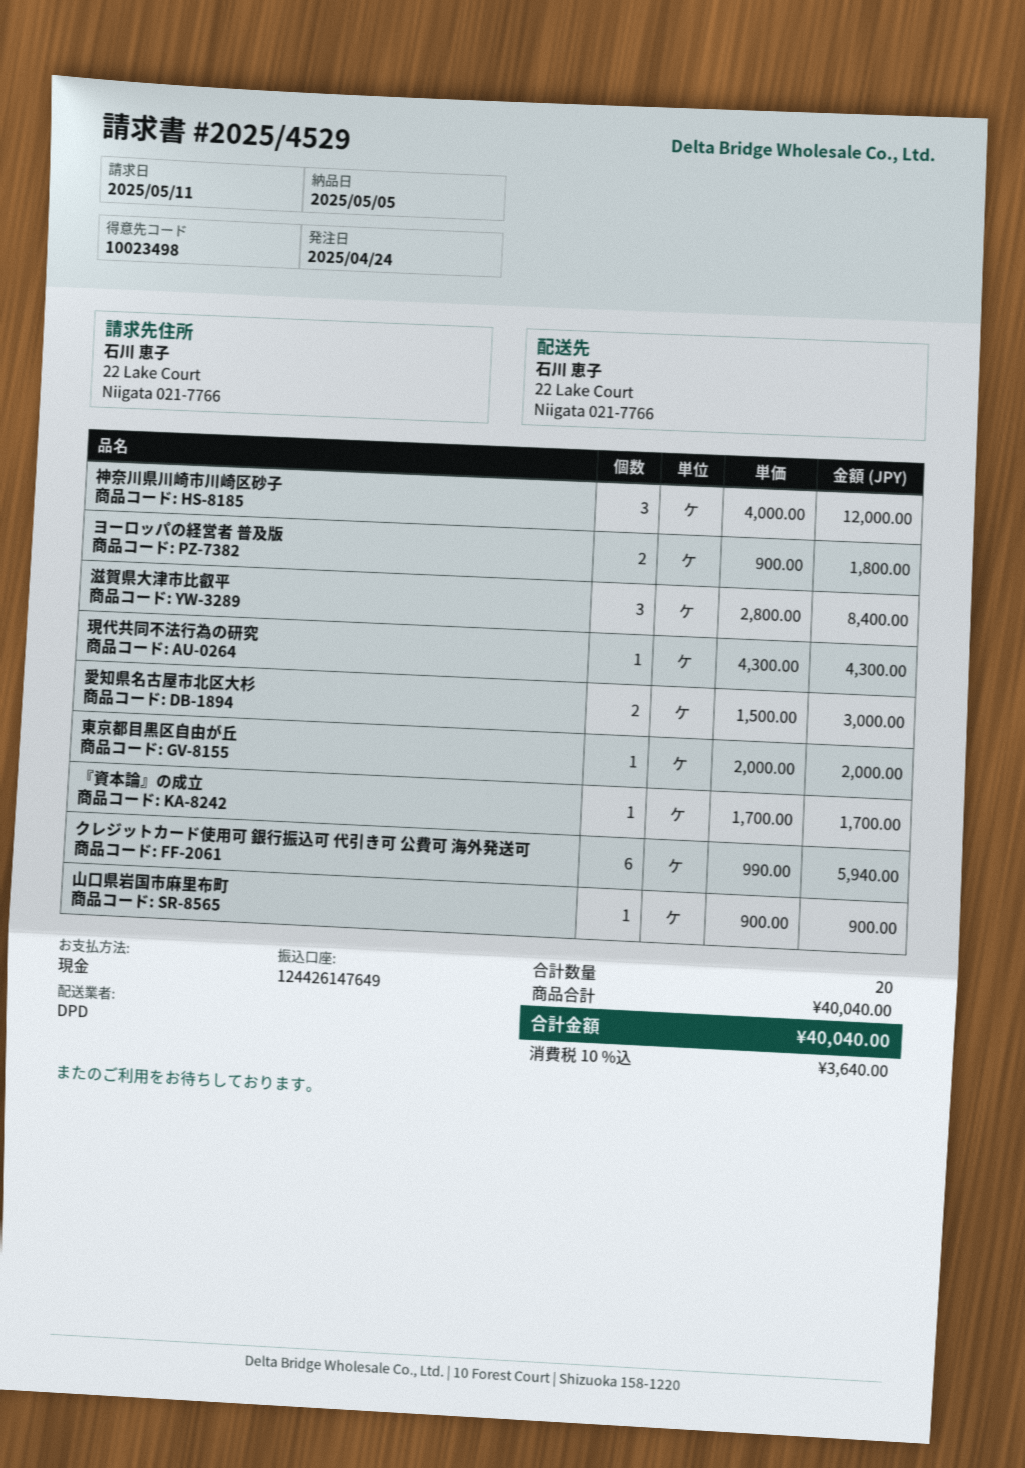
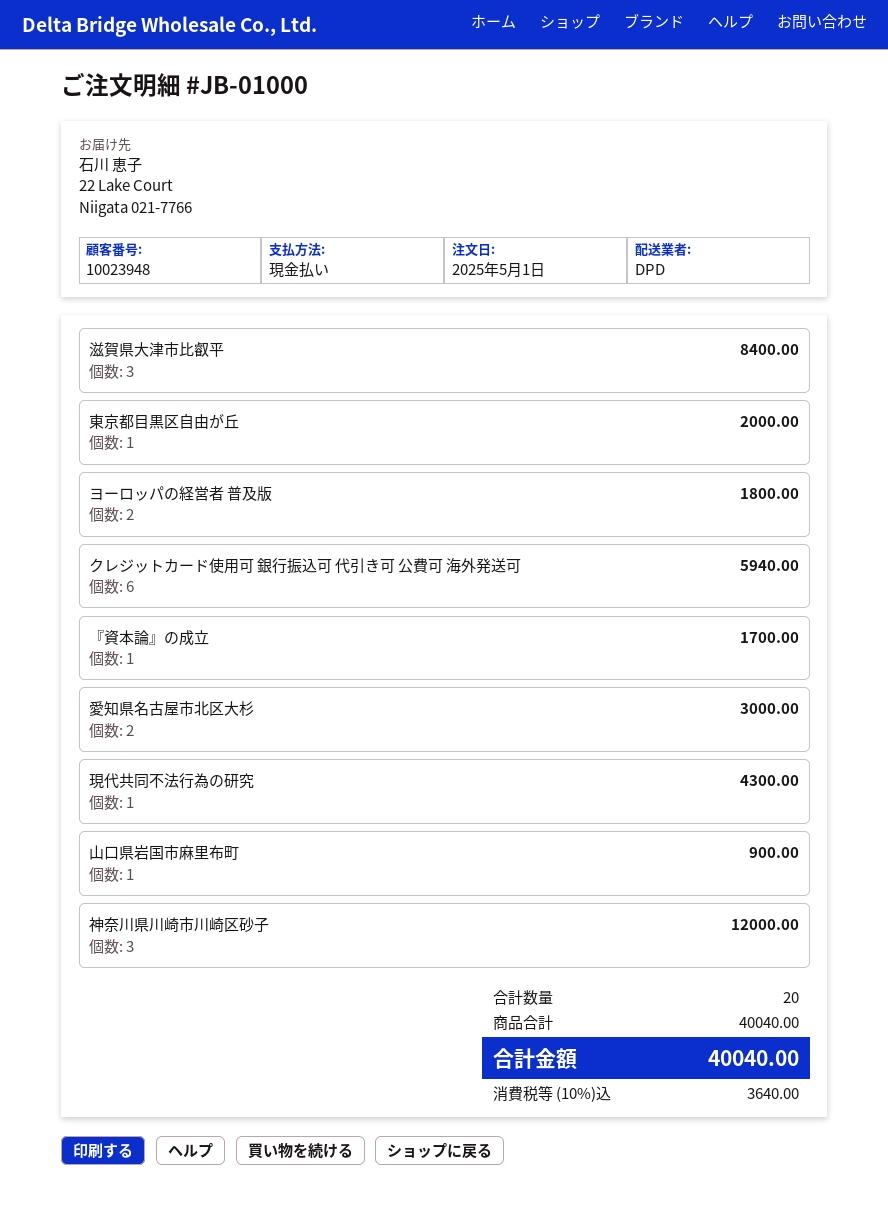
order date: 2025-04-24 -> 2025-05-01
customer number: 10023498 -> 10023948

